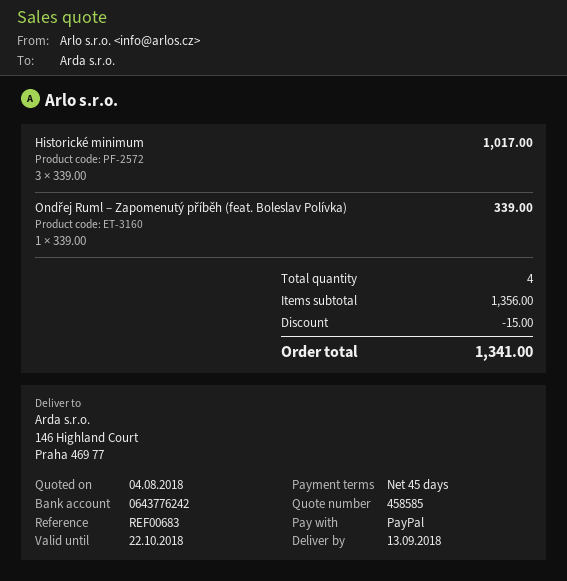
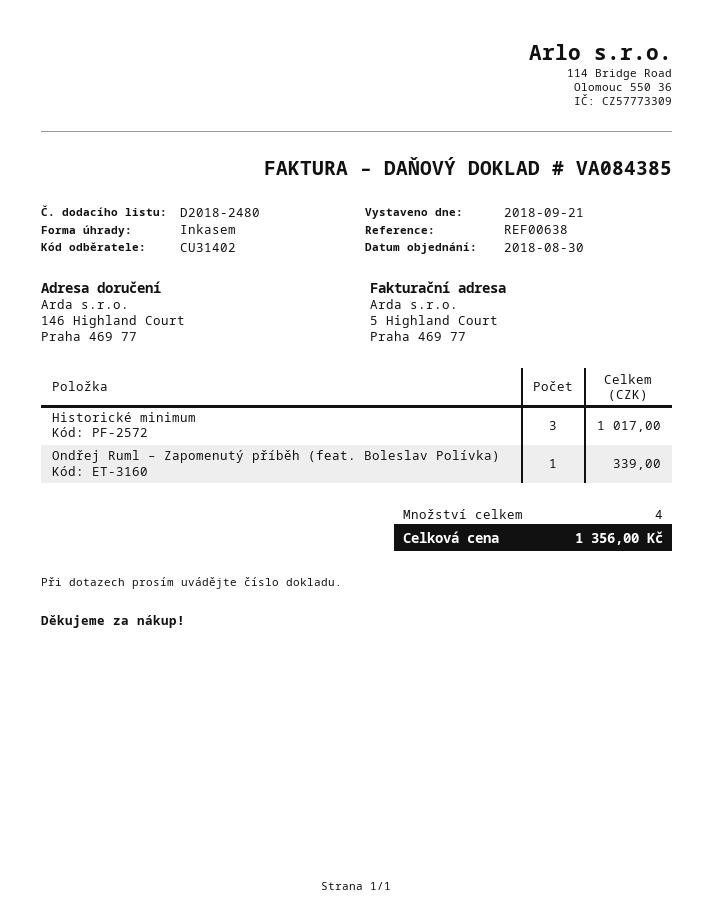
reference: REF00683 -> REF00638
payment method: PayPal -> direct debit
discount: 15.00 -> none
total: 1341.00 -> 1356.00

